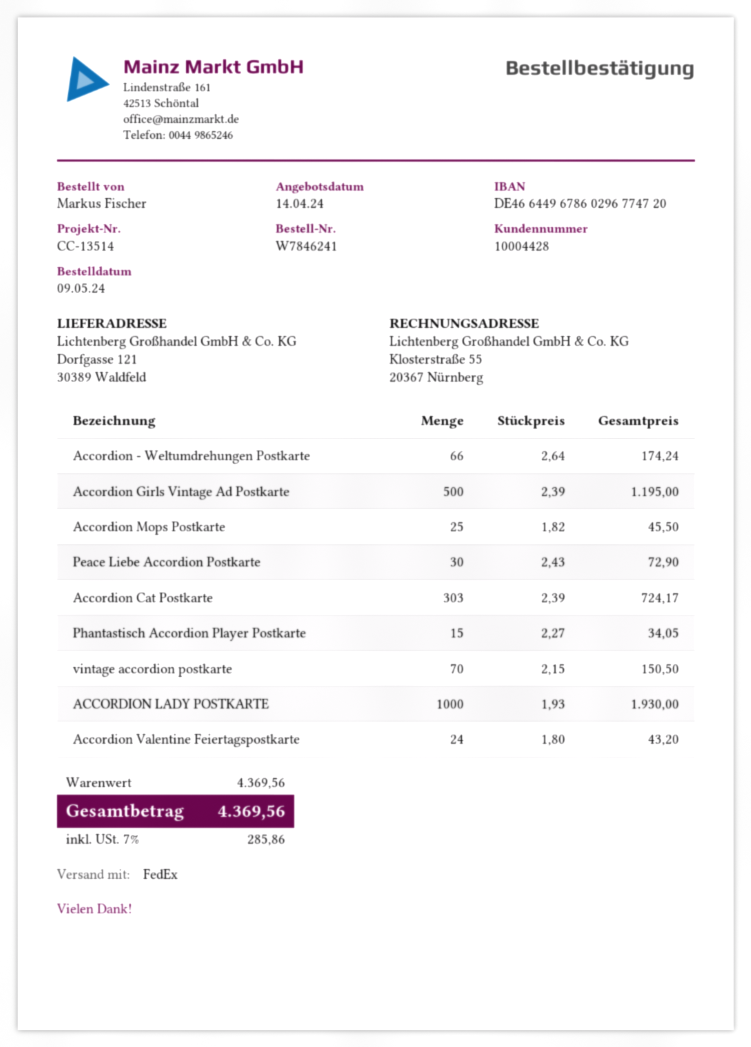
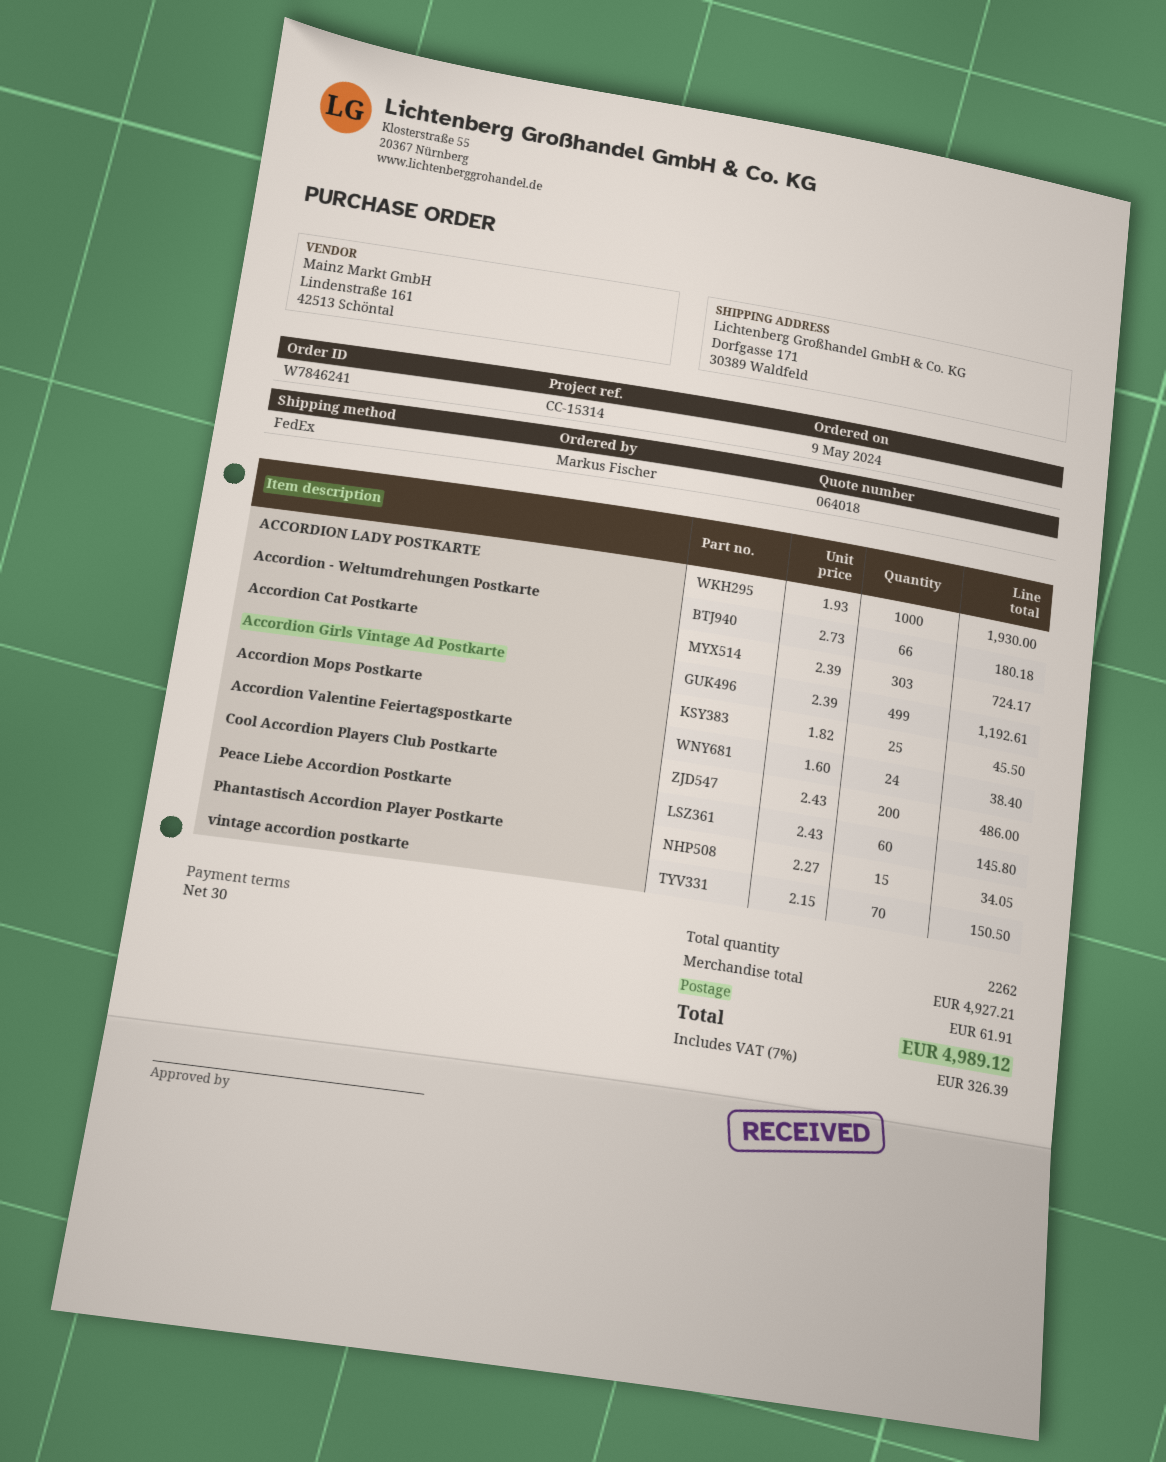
reference: CC-13514 -> CC-15314
ship to: Dorfgasse 121, 30389 Waldfeld -> Dorfgasse 171, 30389 Waldfeld
Accordion - Weltumdrehungen Postkarte: 66 x 2.64 = 174.24 -> 66 x 2.73 = 180.18
Accordion Girls Vintage Ad Postkarte: 500 x 2.39 = 1195.00 -> 499 x 2.39 = 1192.61
Peace Liebe Accordion Postkarte: 30 x 2.43 = 72.90 -> 60 x 2.43 = 145.80
Accordion Valentine Feiertagspostkarte: 24 x 1.80 = 43.20 -> 24 x 1.60 = 38.40
Cool Accordion Players Club Postkarte: none -> 200 x 2.43 = 486.00
subtotal: 4369.56 -> 4927.21
shipping: none -> 61.91
tax: 7% = 285.86 -> 7% = 326.39
total: 4369.56 -> 4989.12

